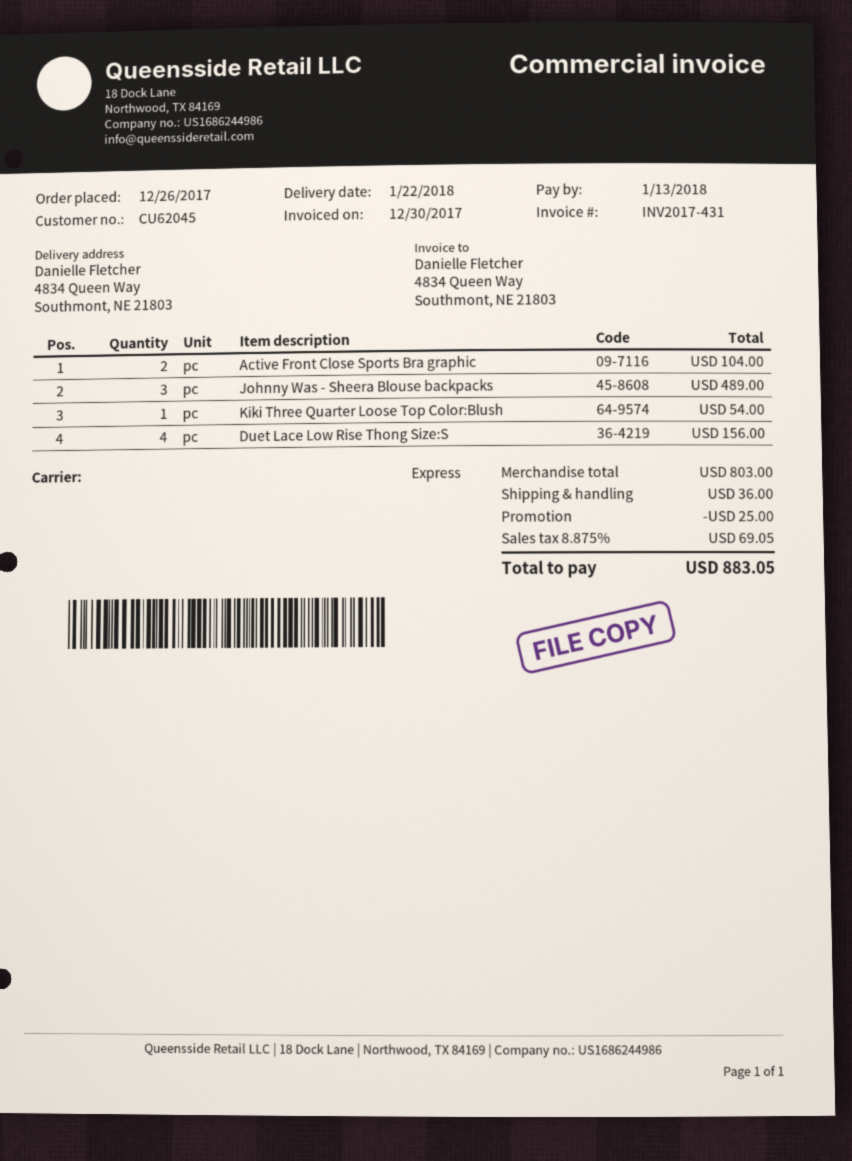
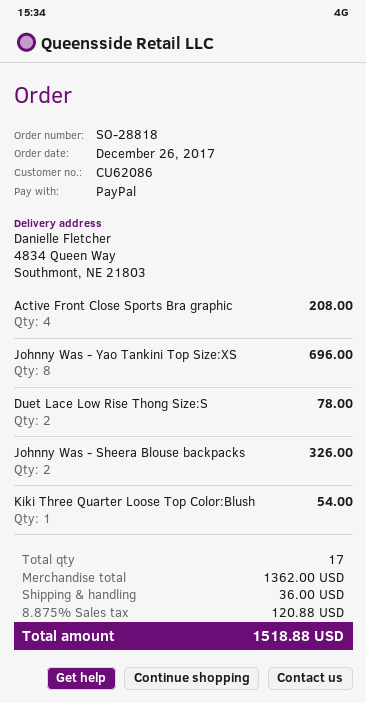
customer number: CU62045 -> CU62086
Active Front Close Sports Bra graphic: 2 for 104.00 -> 4 for 208.00
Johnny Was - Sheera Blouse backpacks: 3 for 489.00 -> 2 for 326.00
Duet Lace Low Rise Thong Size:S: 4 for 156.00 -> 2 for 78.00
Johnny Was - Yao Tankini Top Size:XS: none -> 8 for 696.00
subtotal: 803.00 -> 1362.00
discount: 25.00 -> none
tax: 8.875% = 69.05 -> 8.875% = 120.88
total: 883.05 -> 1518.88

